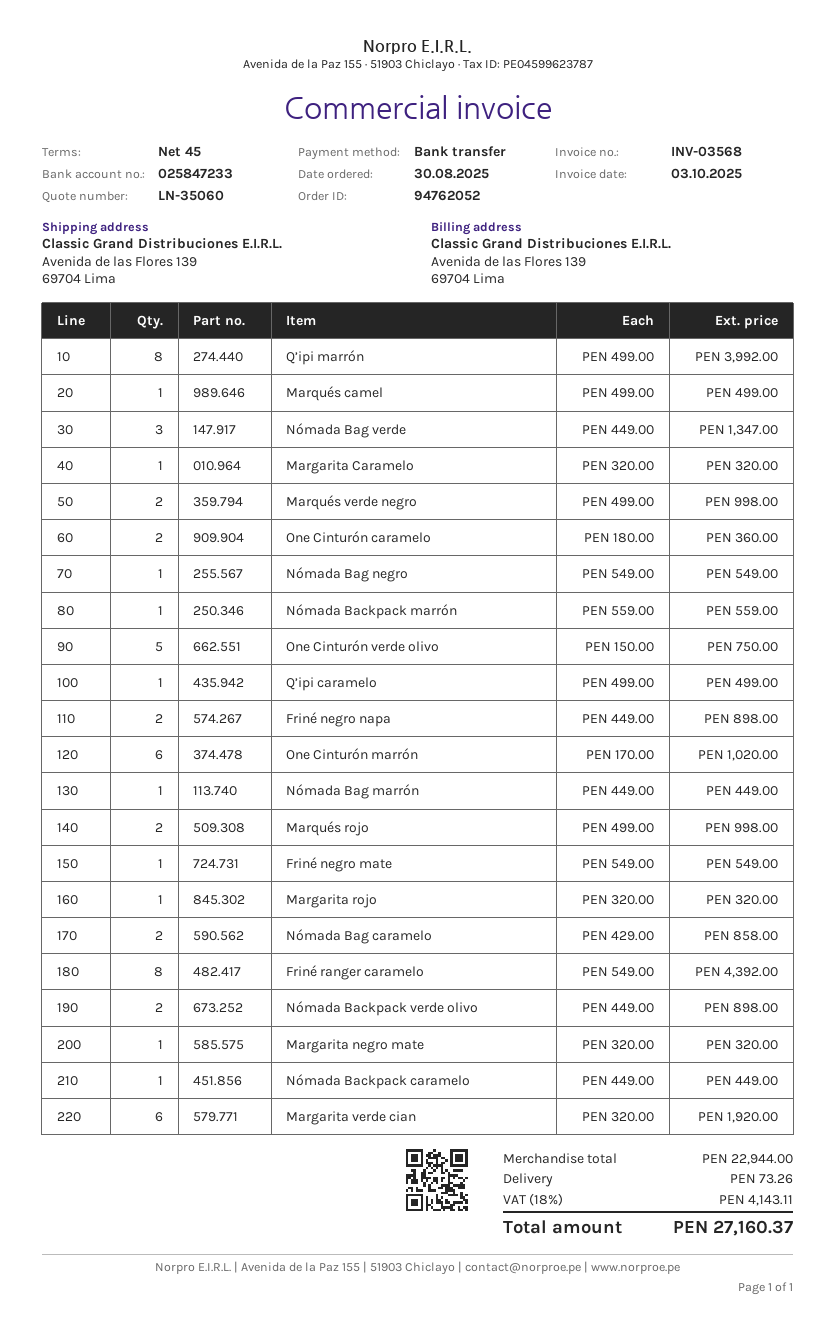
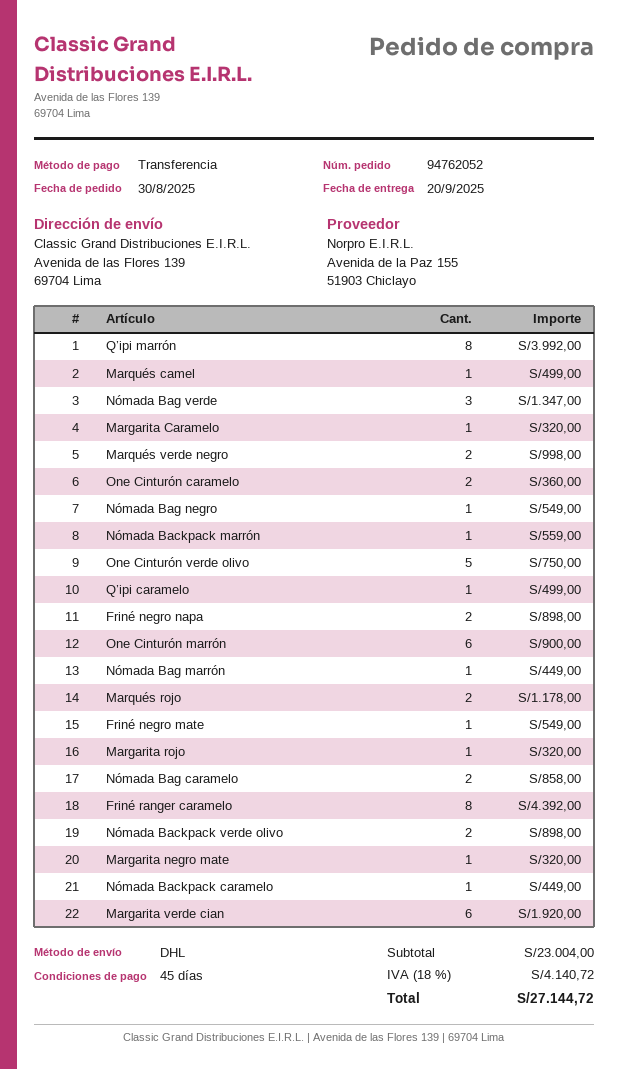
One Cinturón marrón: 6 for 1020.00 -> 6 for 900.00
Marqués rojo: 2 for 998.00 -> 2 for 1178.00
subtotal: 22944.00 -> 23004.00
shipping: 73.26 -> none
tax: 18% = 4143.11 -> 18% = 4140.72
total: 27160.37 -> 27144.72

